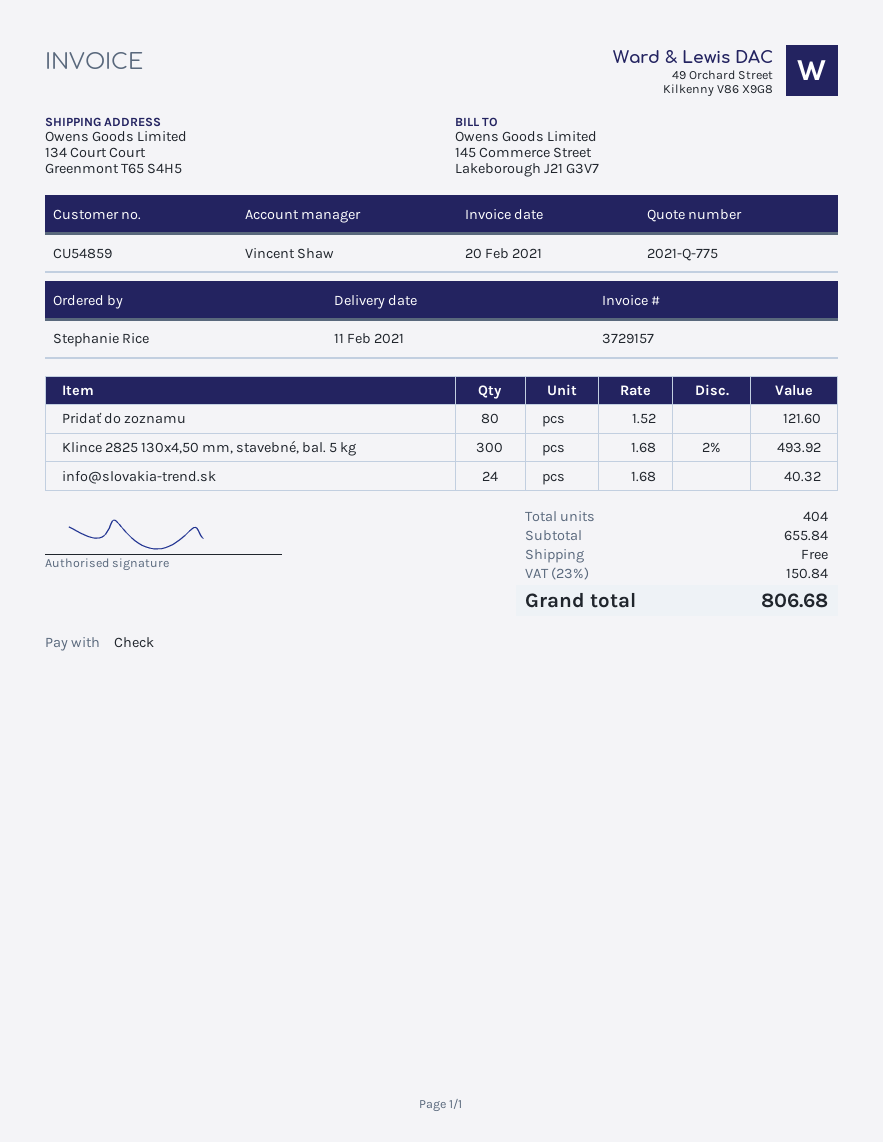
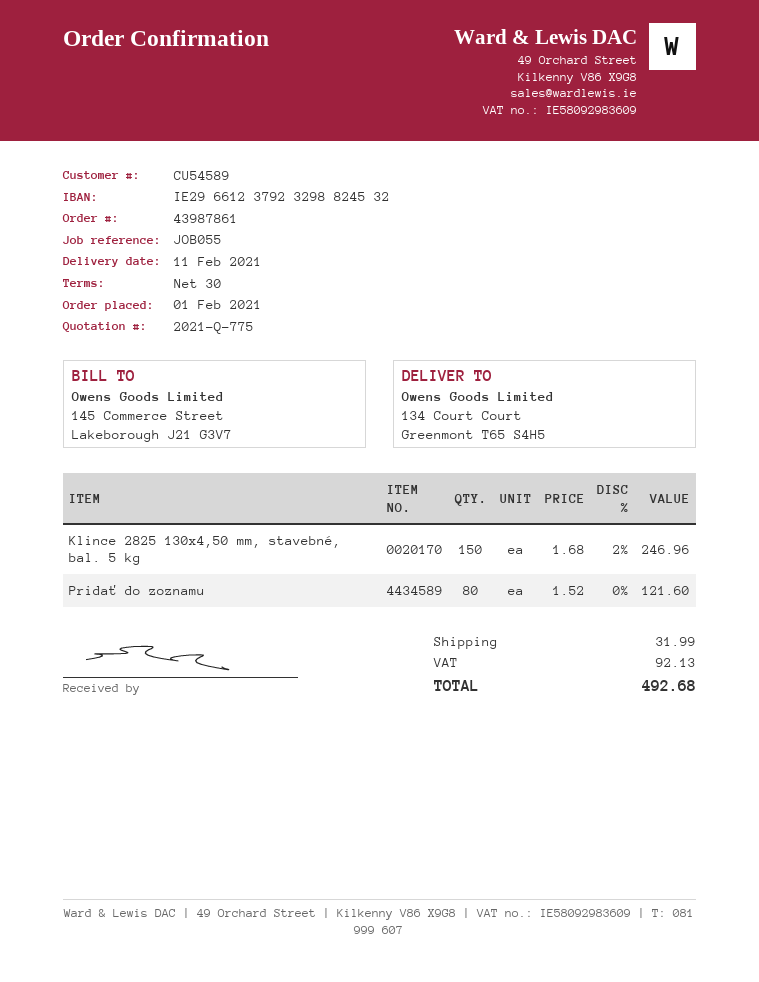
customer number: CU54859 -> CU54589
Klince 2825 130x4,50 mm, stavebné, bal. 5 kg: 300 x 1.68 - 2% = 493.92 -> 150 x 1.68 - 2% = 246.96
info@slovakia-trend.sk: 24 x 1.68 = 40.32 -> none
shipping: 0.00 -> 31.99
tax: 150.84 -> 92.13
total: 806.68 -> 492.68

